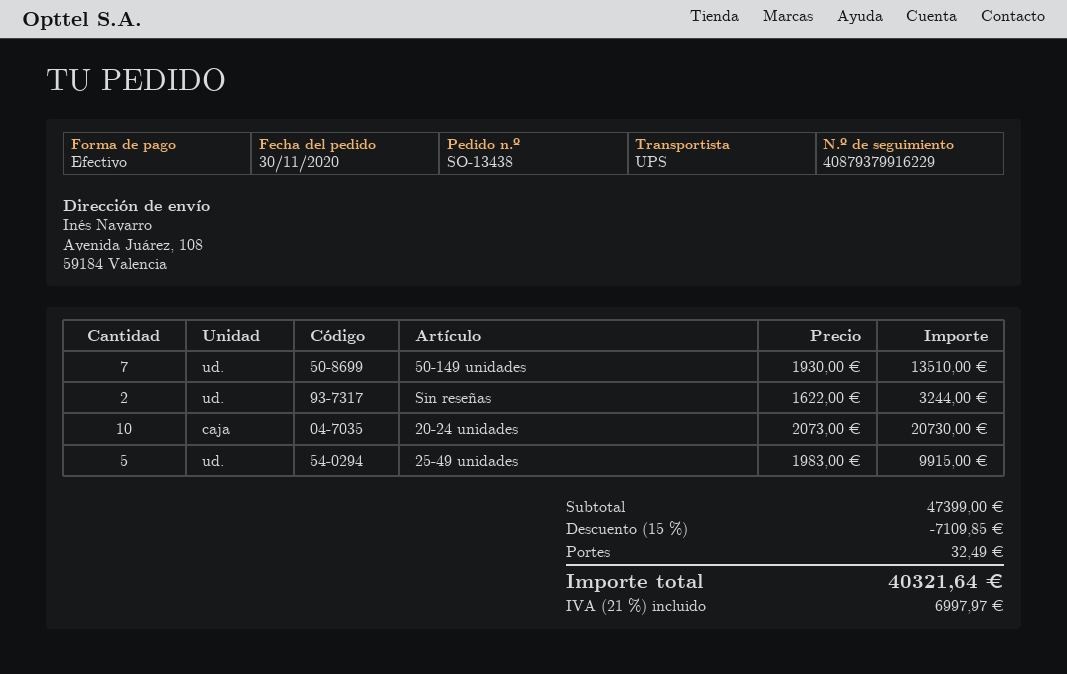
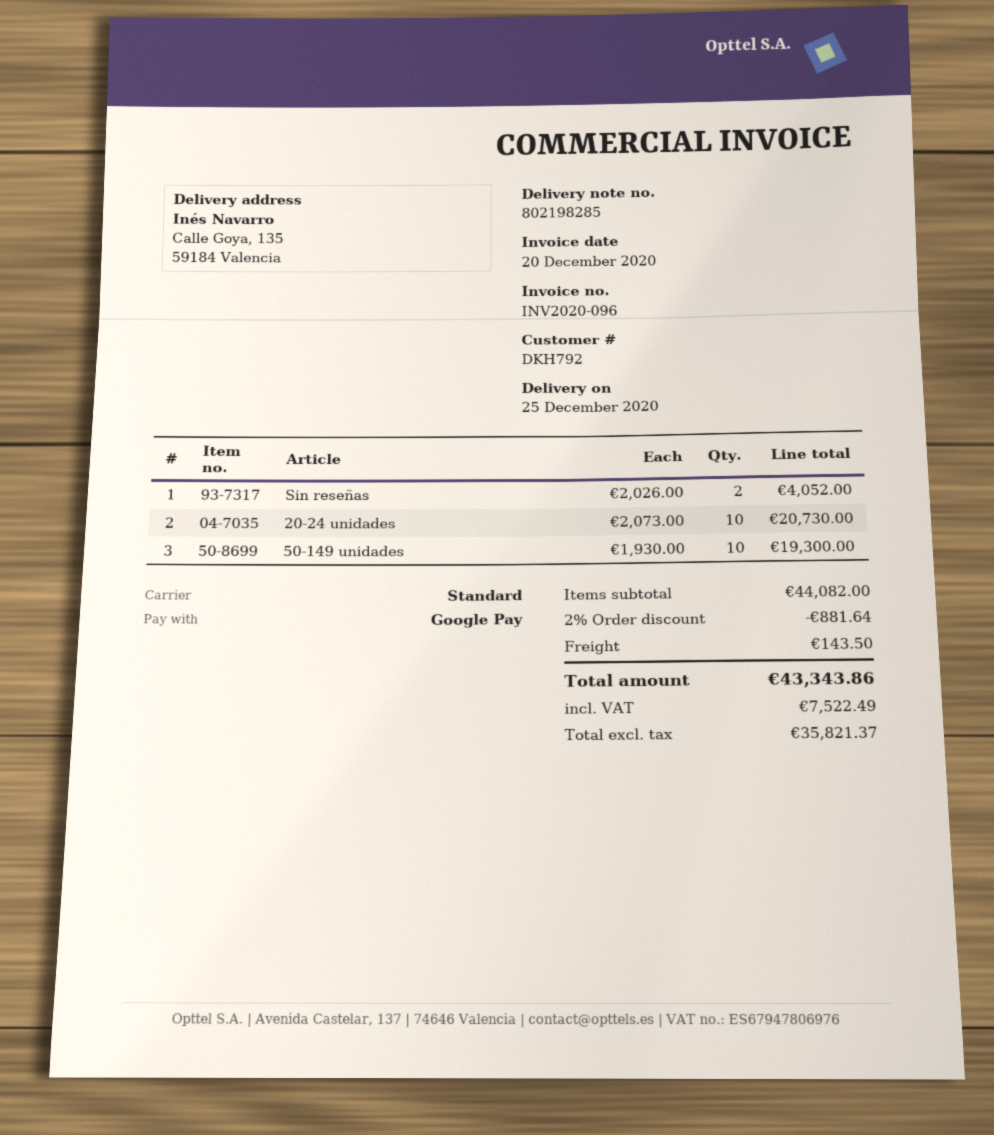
payment method: cash -> Google Pay
shipping method: UPS -> standard
ship to: Avenida Juárez, 108, 59184 Valencia -> Calle Goya, 135, 59184 Valencia
50-149 unidades: 7 x 1930.00 = 13510.00 -> 10 x 1930.00 = 19300.00
Sin reseñas: 2 x 1622.00 = 3244.00 -> 2 x 2026.00 = 4052.00
25-49 unidades: 5 x 1983.00 = 9915.00 -> none
subtotal: 47399.00 -> 44082.00
discount: 15% = 7109.85 -> 2% = 881.64
shipping: 32.49 -> 143.50
tax: 6997.97 -> 7522.49
total: 40321.64 -> 43343.86

